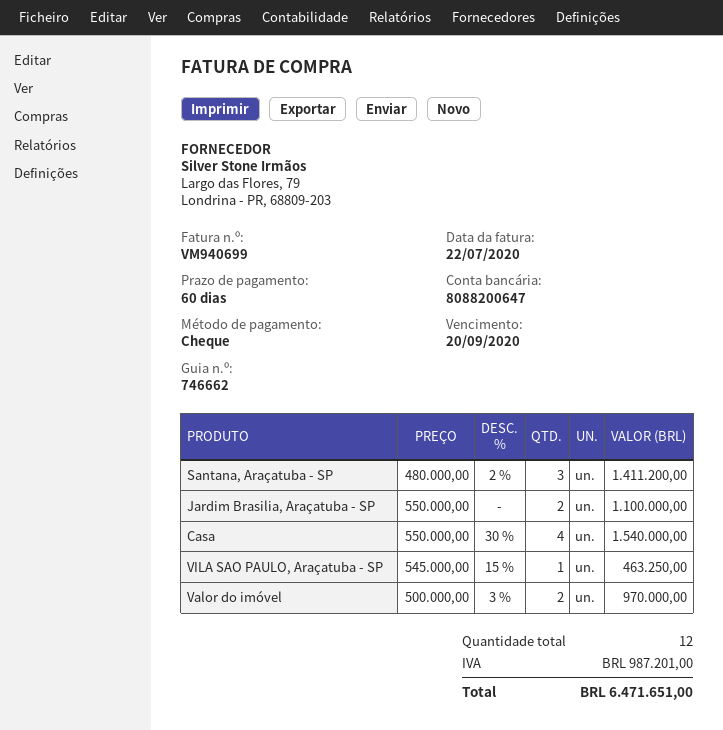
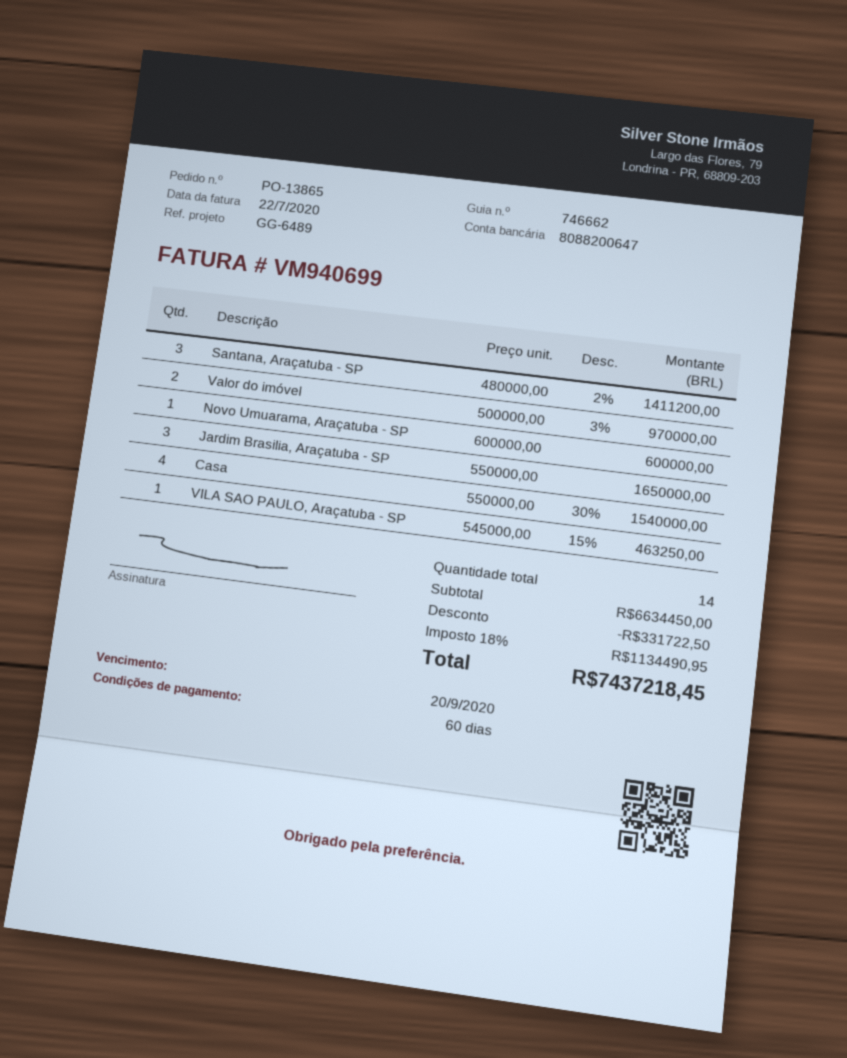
Jardim Brasilia, Araçatuba - SP: 2 x 550000.00 = 1100000.00 -> 3 x 550000.00 = 1650000.00
Novo Umuarama, Araçatuba - SP: none -> 1 x 600000.00 = 600000.00
total quantity: 12 -> 14
discount: none -> 331722.50
tax: 987201.00 -> 1134490.95
total: 6471651.00 -> 7437218.45

